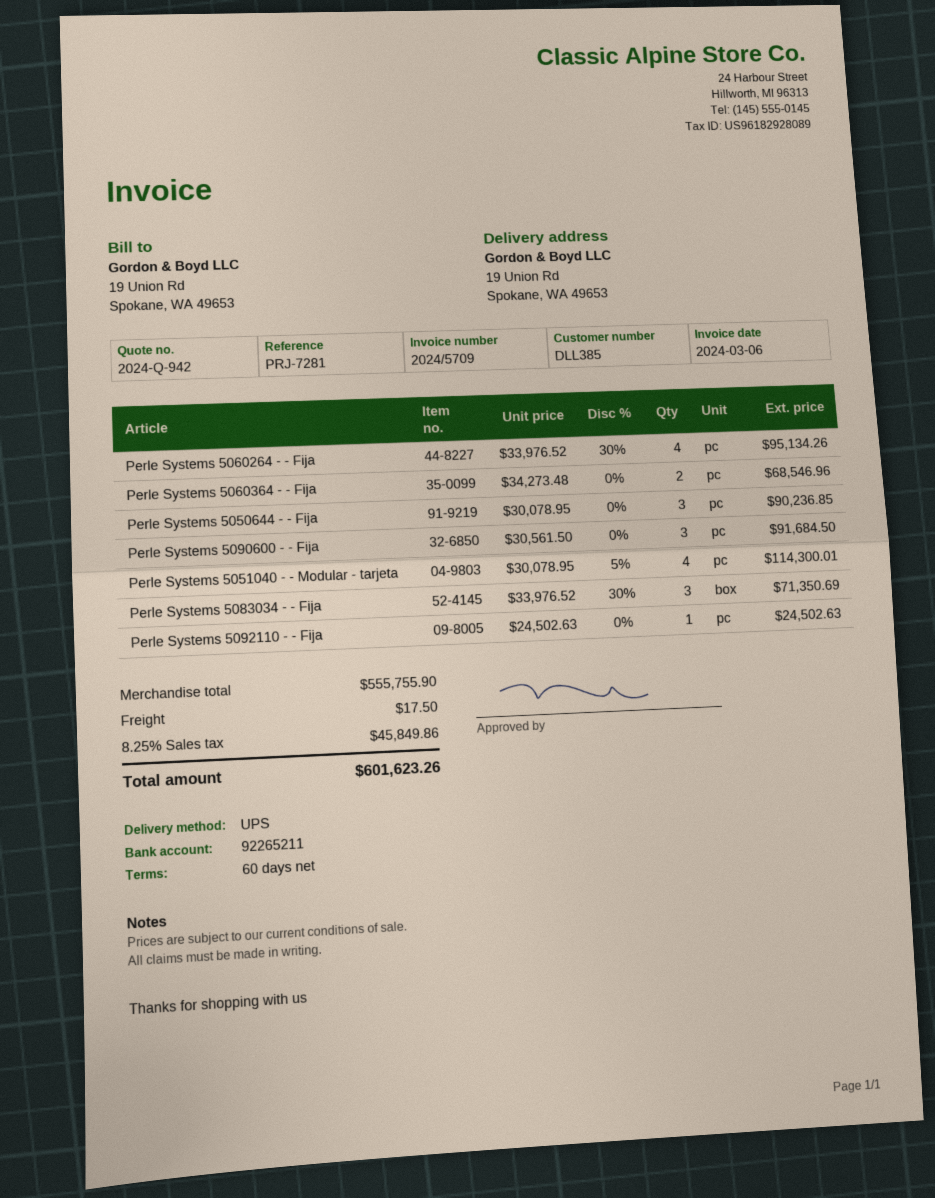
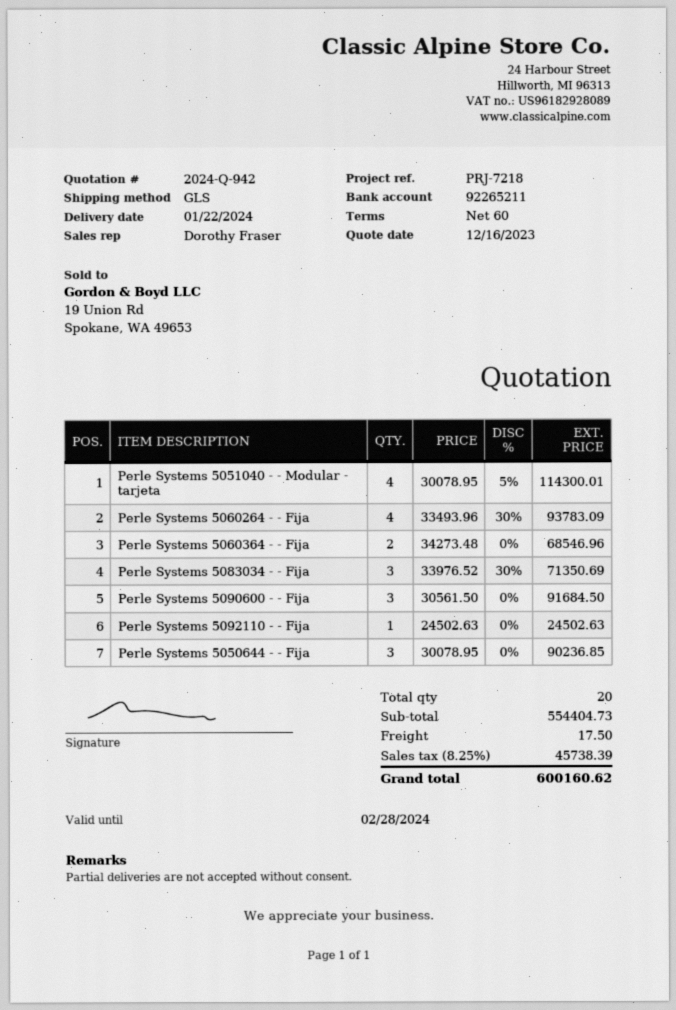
reference: PRJ-7281 -> PRJ-7218
shipping method: UPS -> GLS
Perle Systems 5060264 - - Fija: 4 x 33976.52 - 30% = 95134.26 -> 4 x 33493.96 - 30% = 93783.09
subtotal: 555755.90 -> 554404.73
tax: 8.25% = 45849.86 -> 8.25% = 45738.39
total: 601623.26 -> 600160.62

